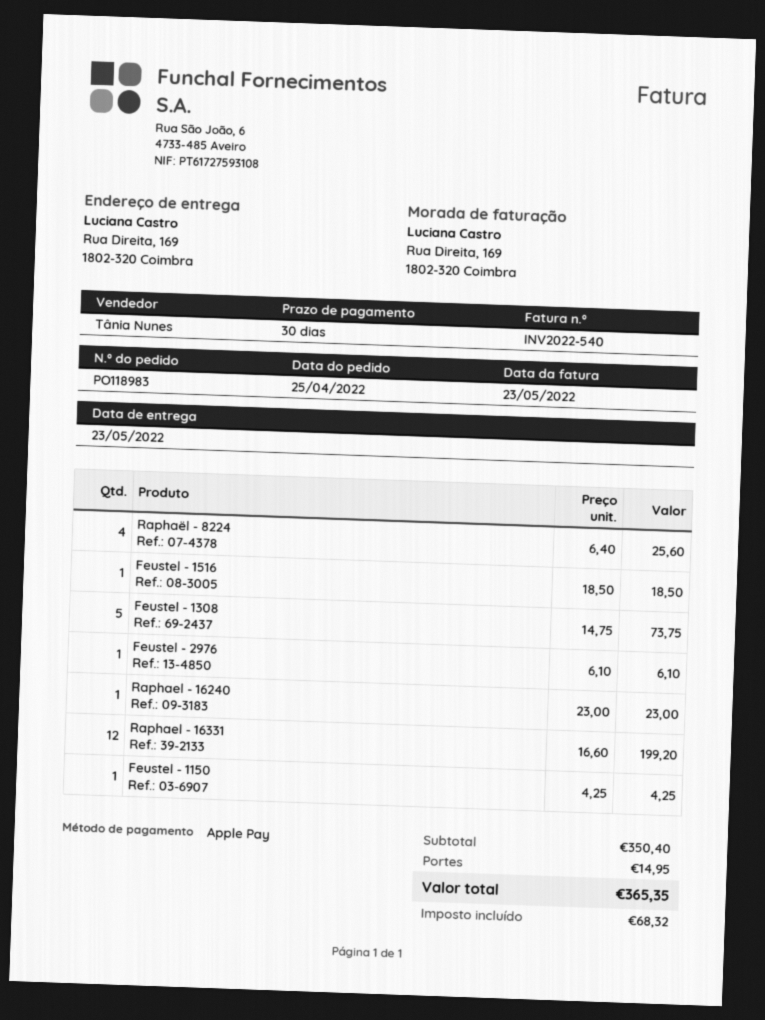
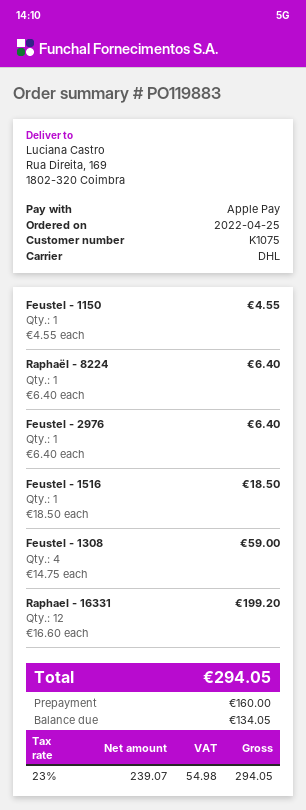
order number: PO118983 -> PO119883
Raphaël - 8224: 4 x 6.40 = 25.60 -> 1 x 6.40 = 6.40
Feustel - 1308: 5 x 14.75 = 73.75 -> 4 x 14.75 = 59.00
Feustel - 2976: 1 x 6.10 = 6.10 -> 1 x 6.40 = 6.40
Raphael - 16240: 1 x 23.00 = 23.00 -> none
Feustel - 1150: 1 x 4.25 = 4.25 -> 1 x 4.55 = 4.55
shipping: 14.95 -> none
tax: 68.32 -> 54.98
total: 365.35 -> 294.05

